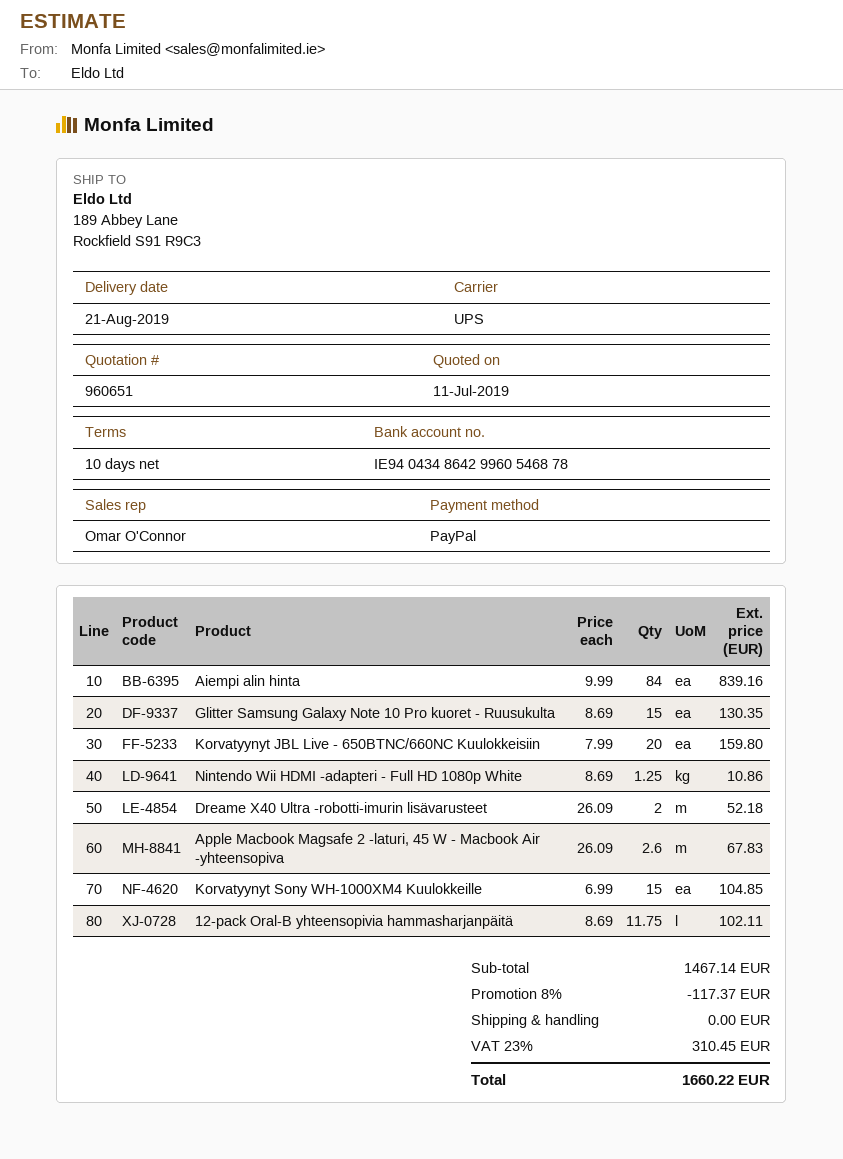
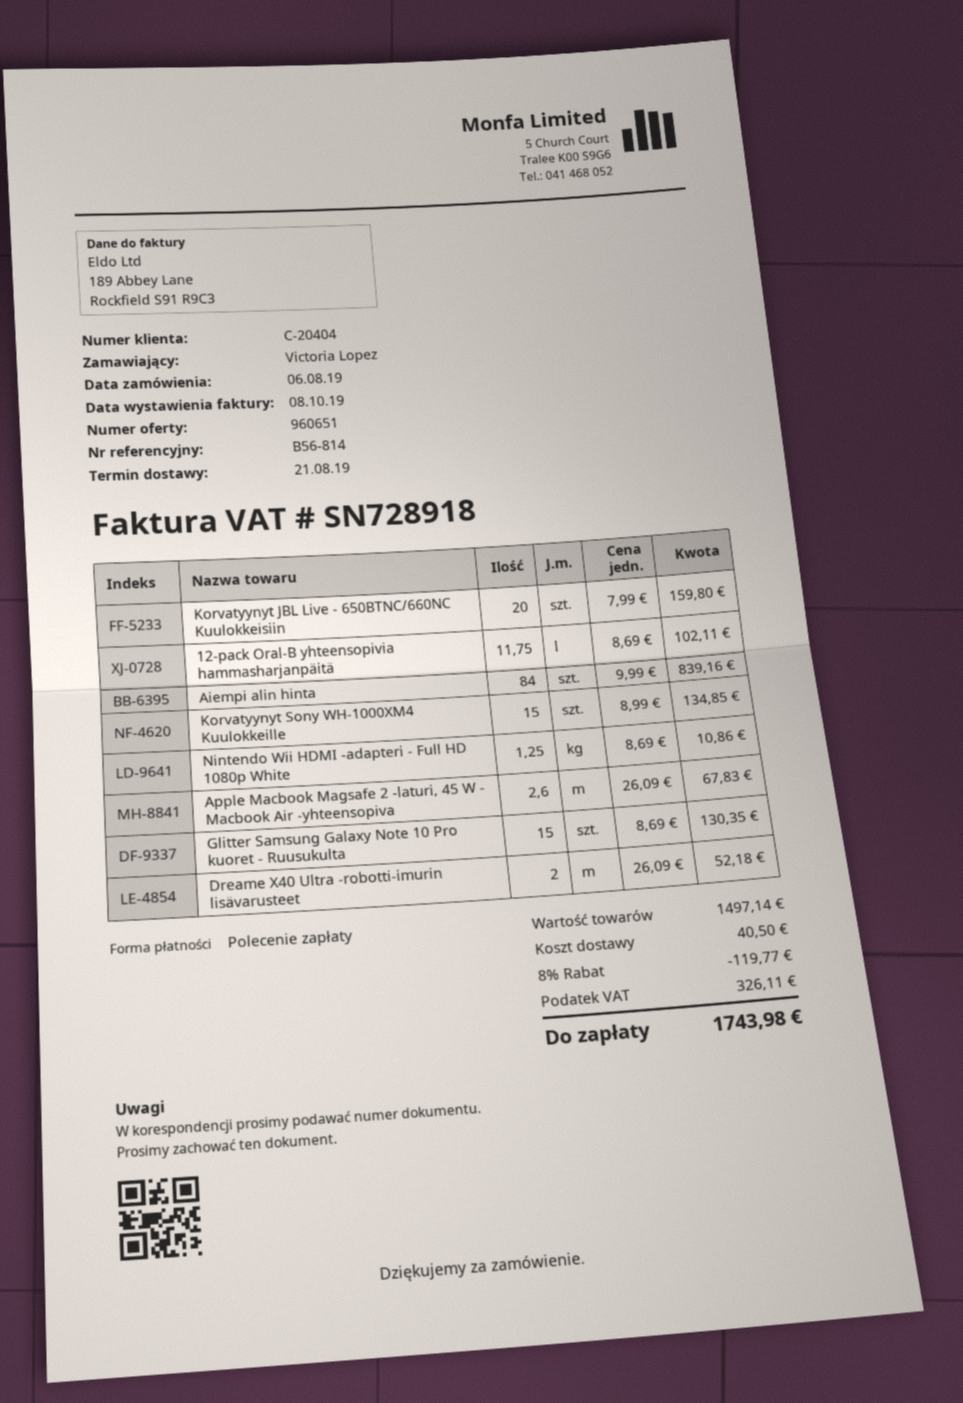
payment method: PayPal -> direct debit
Korvatyynyt Sony WH-1000XM4 Kuulokkeille: 15 x 6.99 = 104.85 -> 15 x 8.99 = 134.85
subtotal: 1467.14 -> 1497.14
discount: 8% = 117.37 -> 8% = 119.77
shipping: 0.00 -> 40.50
tax: 310.45 -> 326.11
total: 1660.22 -> 1743.98

